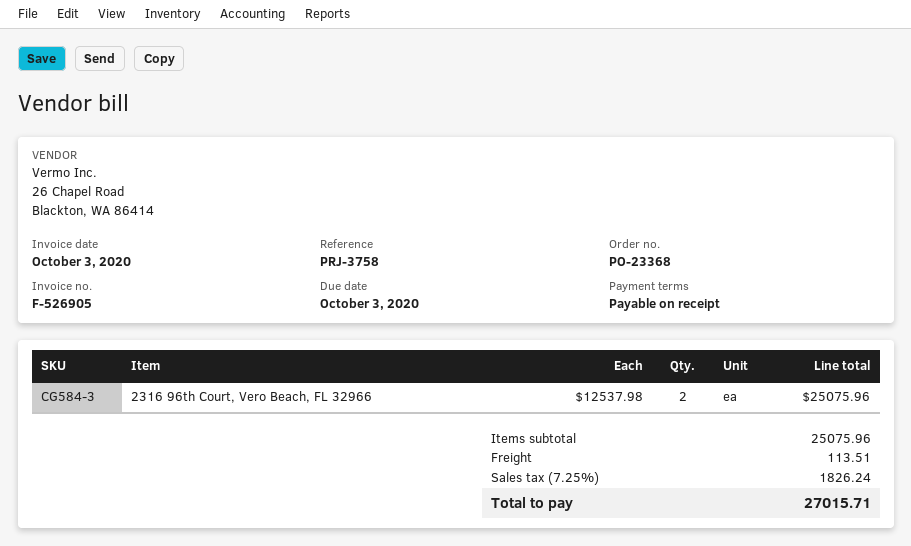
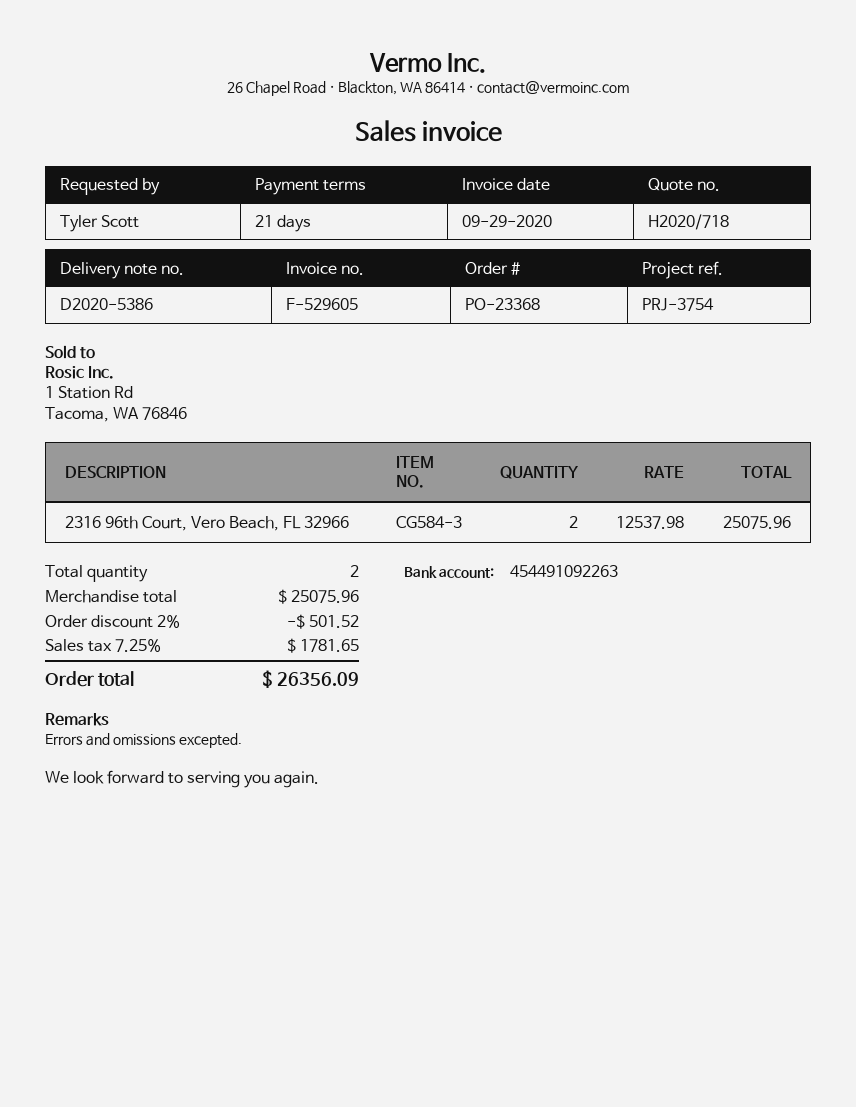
invoice number: F-526905 -> F-529605
invoice date: 2020-10-03 -> 2020-09-29
payment terms: on receipt -> 21 days
reference: PRJ-3758 -> PRJ-3754
discount: none -> 2% = 501.52
shipping: 113.51 -> none
tax: 7.25% = 1826.24 -> 7.25% = 1781.65
total: 27015.71 -> 26356.09

